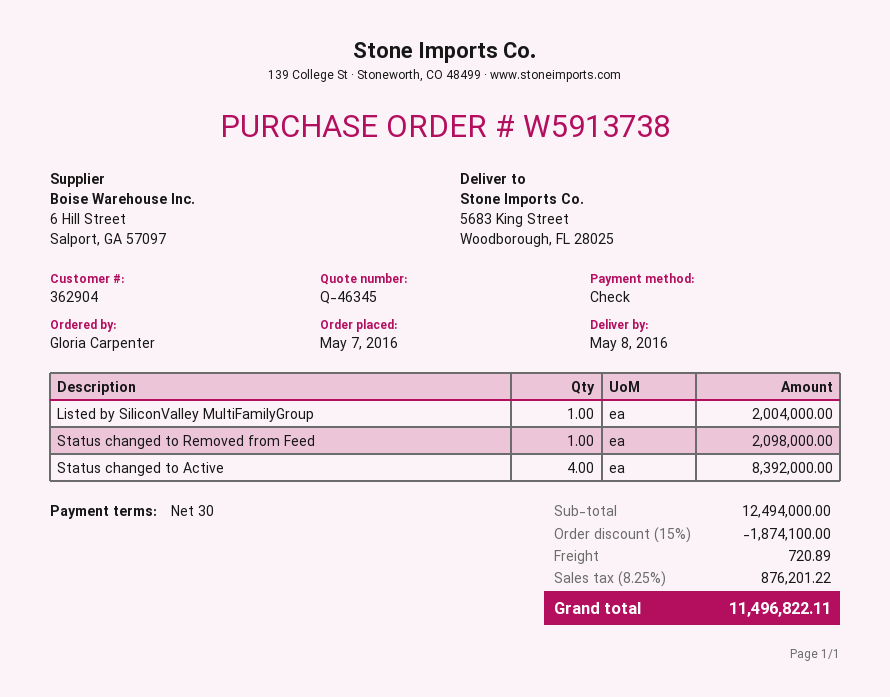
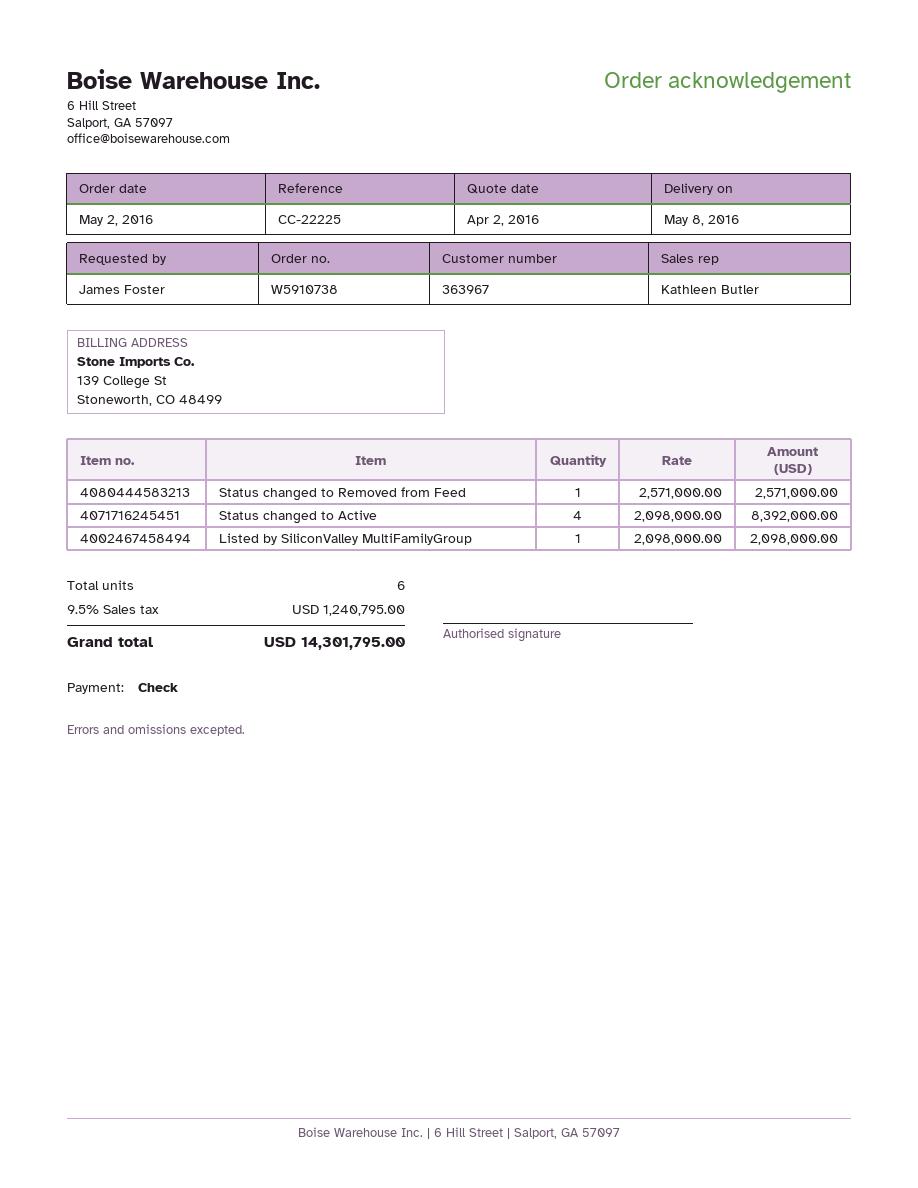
order number: W5913738 -> W5910738
order date: 2016-05-07 -> 2016-05-02
customer number: 362904 -> 363967
ordered by: Gloria Carpenter -> James Foster
Listed by SiliconValley MultiFamilyGroup: 1 for 2004000.00 -> 1 for 2098000.00
Status changed to Removed from Feed: 1 for 2098000.00 -> 1 for 2571000.00
discount: 15% = 1874100.00 -> none
shipping: 720.89 -> none
tax: 8.25% = 876201.22 -> 9.5% = 1240795.00
total: 11496822.11 -> 14301795.00

